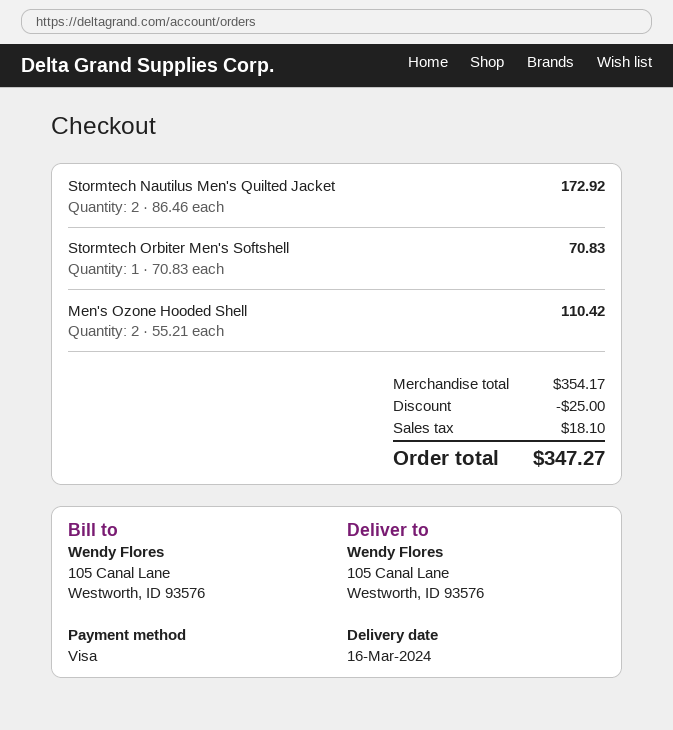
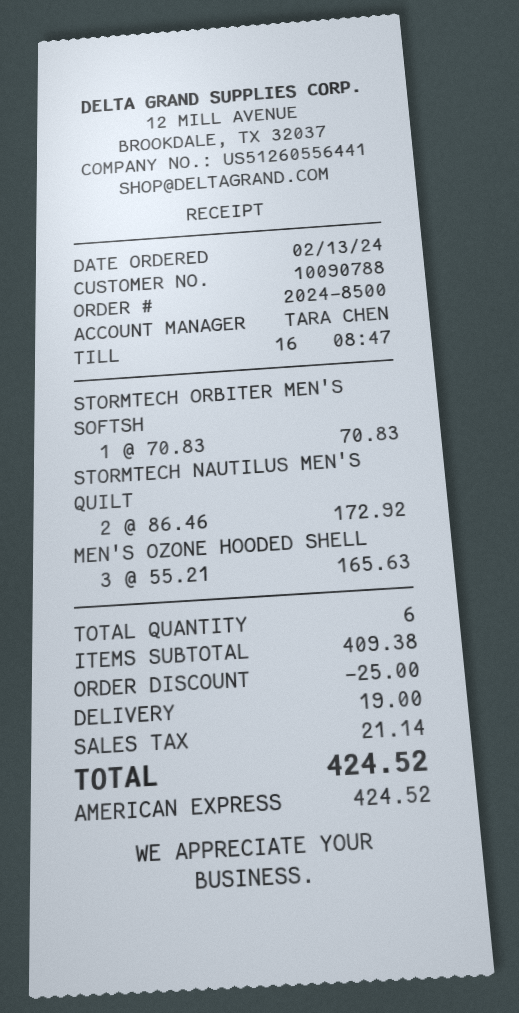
payment method: Visa -> American Express
Men's Ozone Hooded Shell: 2 x 55.21 = 110.42 -> 3 x 55.21 = 165.63
subtotal: 354.17 -> 409.38
shipping: none -> 19.00
tax: 18.10 -> 21.14
total: 347.27 -> 424.52

